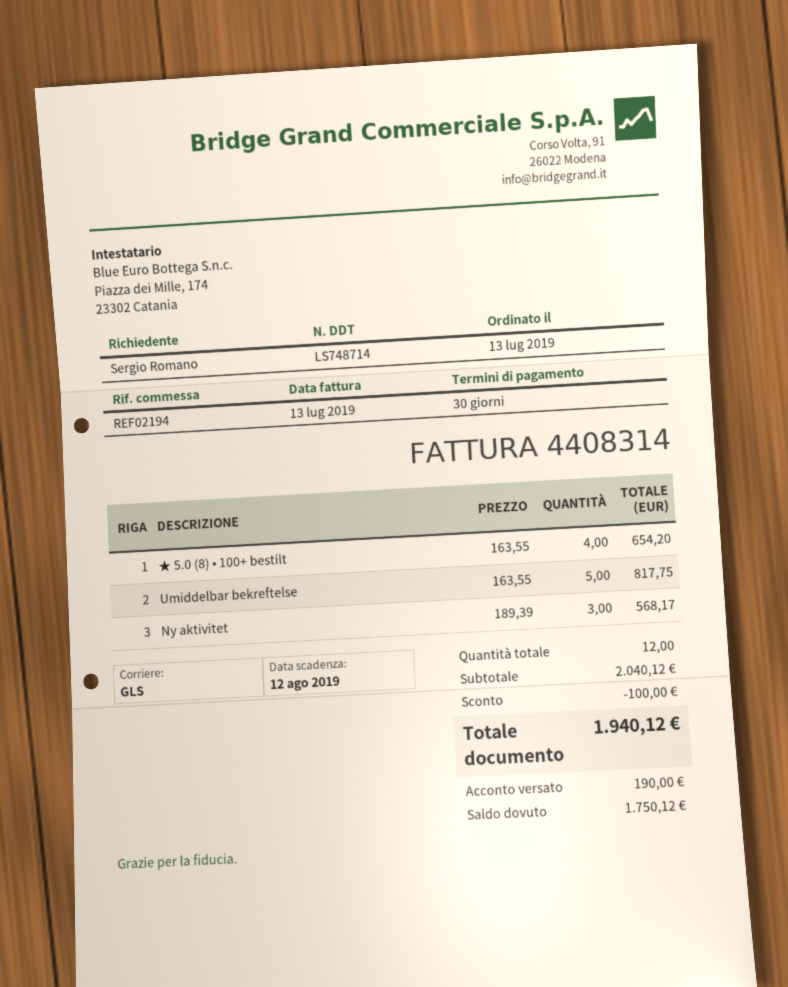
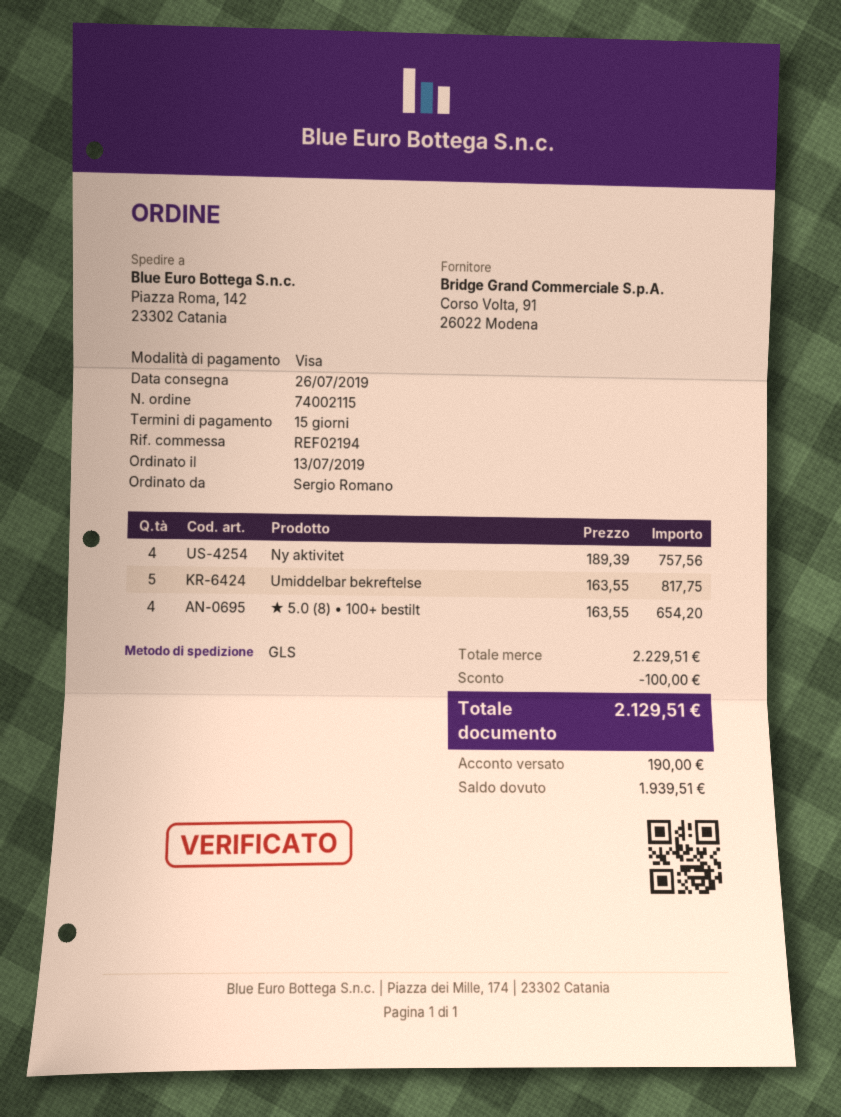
payment terms: 30 days -> 15 days
Ny aktivitet: 3 x 189.39 = 568.17 -> 4 x 189.39 = 757.56
subtotal: 2040.12 -> 2229.51
total: 1940.12 -> 2129.51
balance: 1750.12 -> 1939.51

